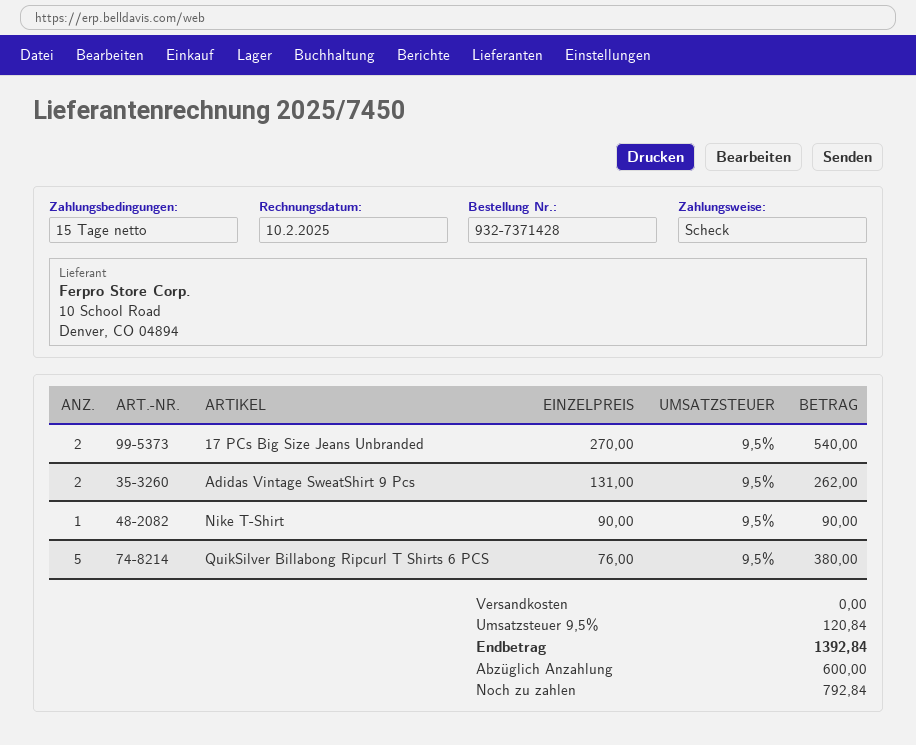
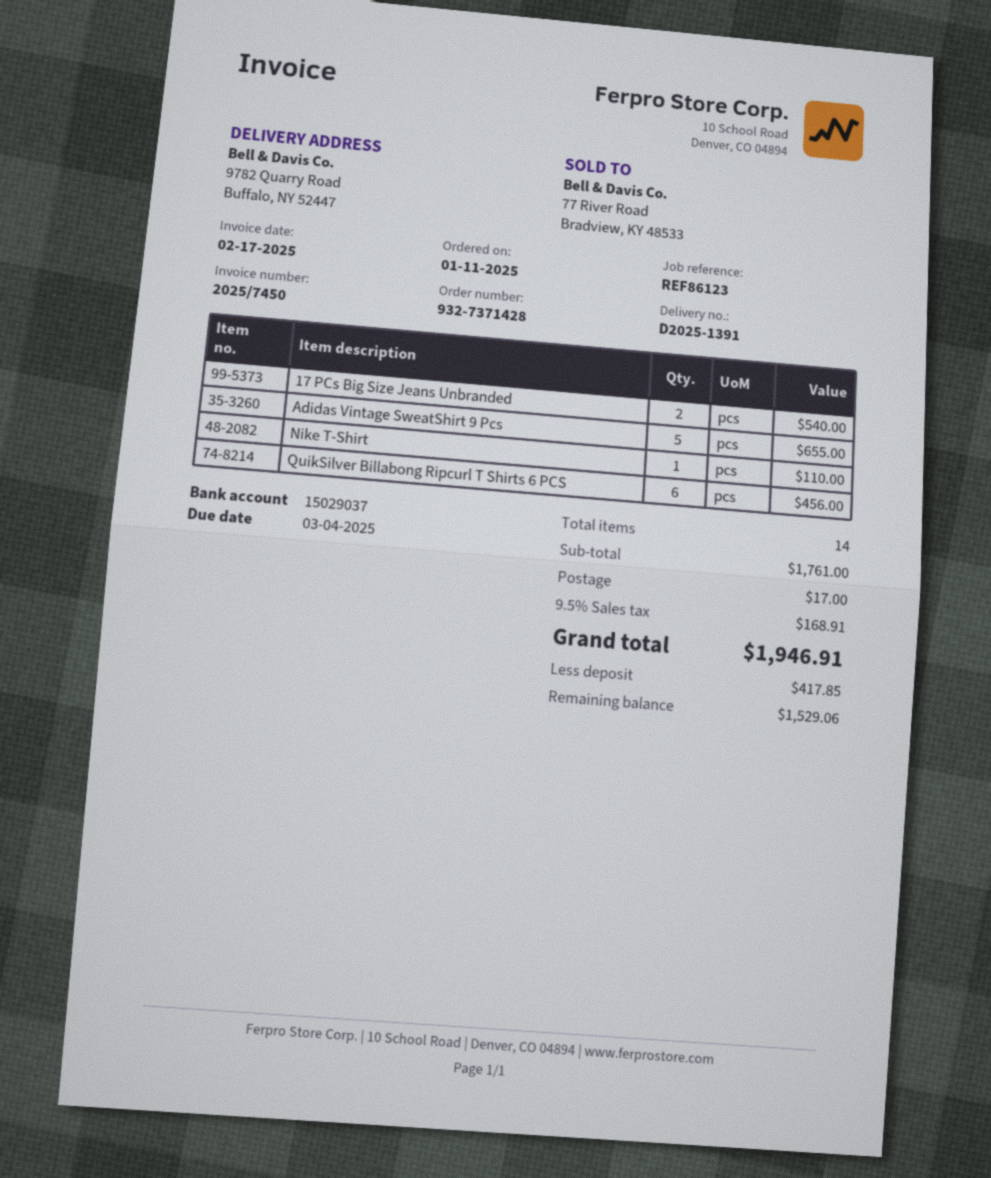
invoice date: 2025-02-10 -> 2025-02-17
Adidas Vintage SweatShirt 9 Pcs: 2 for 262.00 -> 5 for 655.00
Nike T-Shirt: 1 for 90.00 -> 1 for 110.00
QuikSilver Billabong Ripcurl T Shirts 6 PCS: 5 for 380.00 -> 6 for 456.00
shipping: 0.00 -> 17.00
tax: 9.5% = 120.84 -> 9.5% = 168.91
total: 1392.84 -> 1946.91
deposit: 600.00 -> 417.85
balance: 792.84 -> 1529.06

